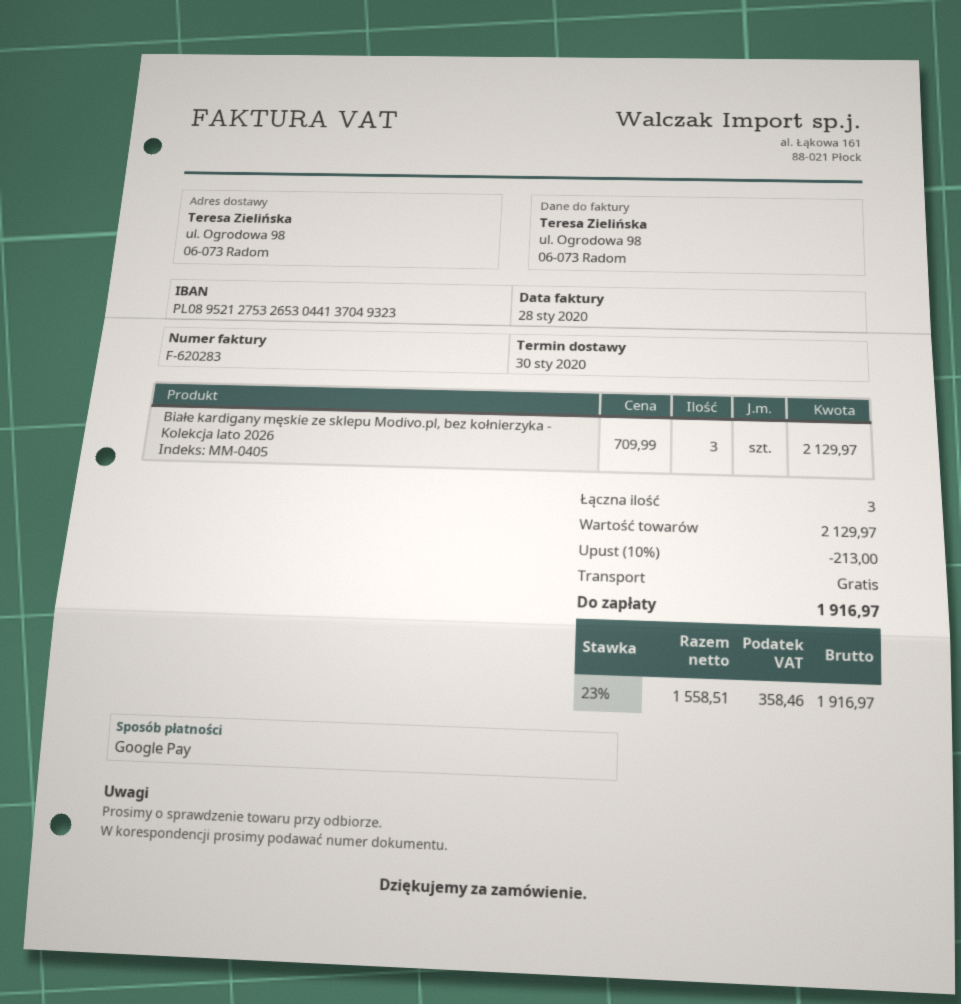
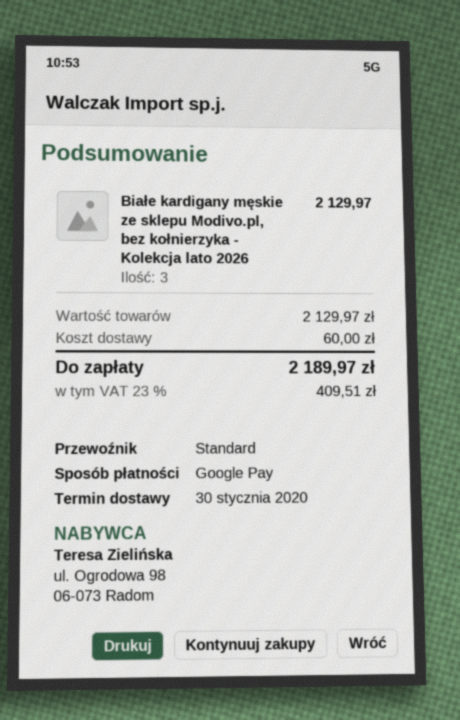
discount: 10% = 213.00 -> none
shipping: 0.00 -> 60.00
tax: 23% = 358.46 -> 23% = 409.51
total: 1916.97 -> 2189.97

